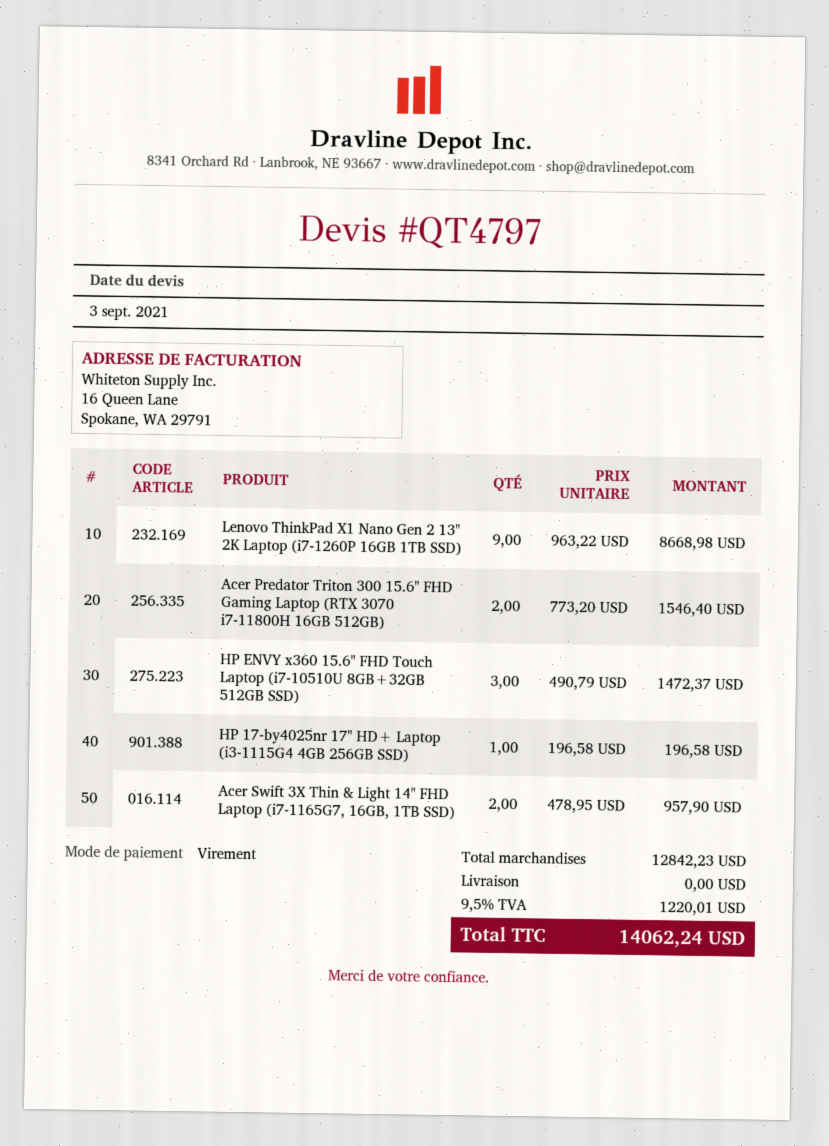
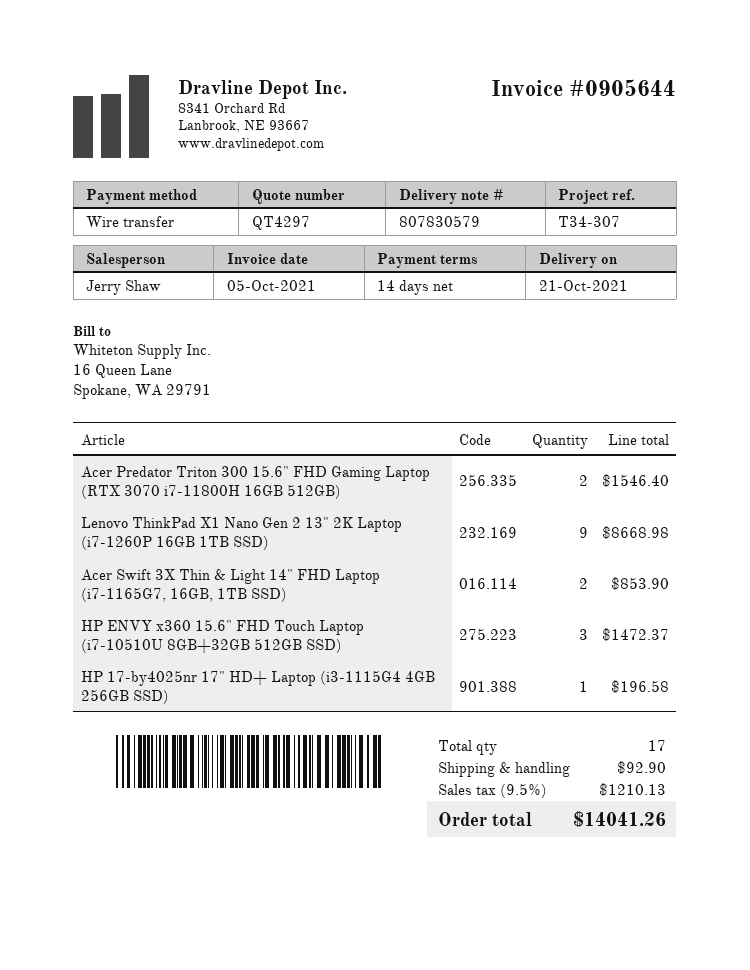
quote number: QT4797 -> QT4297
Acer Swift 3X Thin & Light 14" FHD Laptop (i7-1165G7, 16GB, 1TB SSD): 2 for 957.90 -> 2 for 853.90
shipping: 0.00 -> 92.90
tax: 9.5% = 1220.01 -> 9.5% = 1210.13
total: 14062.24 -> 14041.26

